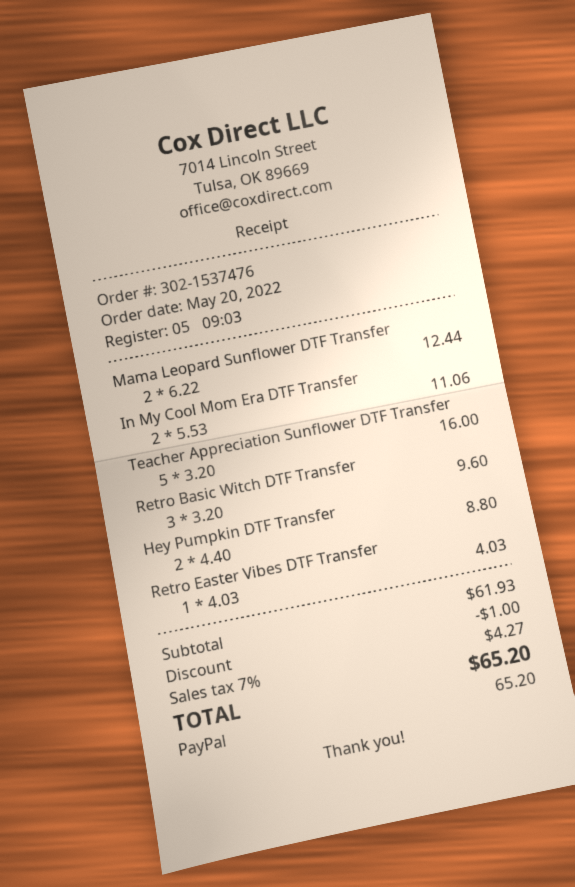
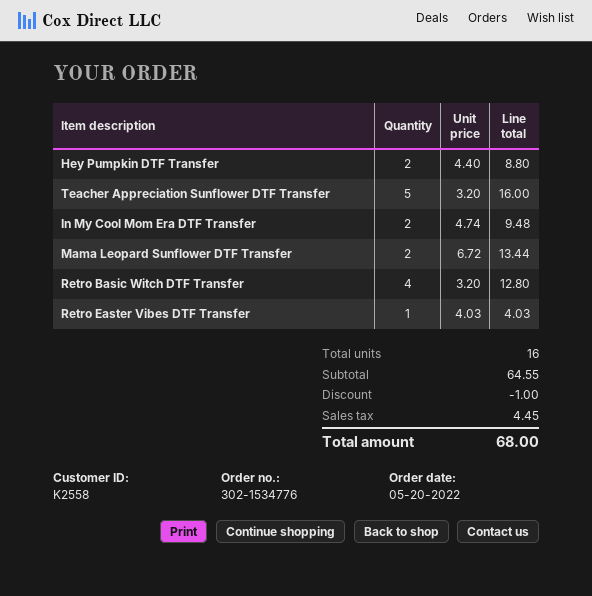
order number: 302-1537476 -> 302-1534776
Mama Leopard Sunflower DTF Transfer: 2 x 6.22 = 12.44 -> 2 x 6.72 = 13.44
In My Cool Mom Era DTF Transfer: 2 x 5.53 = 11.06 -> 2 x 4.74 = 9.48
Retro Basic Witch DTF Transfer: 3 x 3.20 = 9.60 -> 4 x 3.20 = 12.80
subtotal: 61.93 -> 64.55
tax: 4.27 -> 4.45
total: 65.20 -> 68.00

